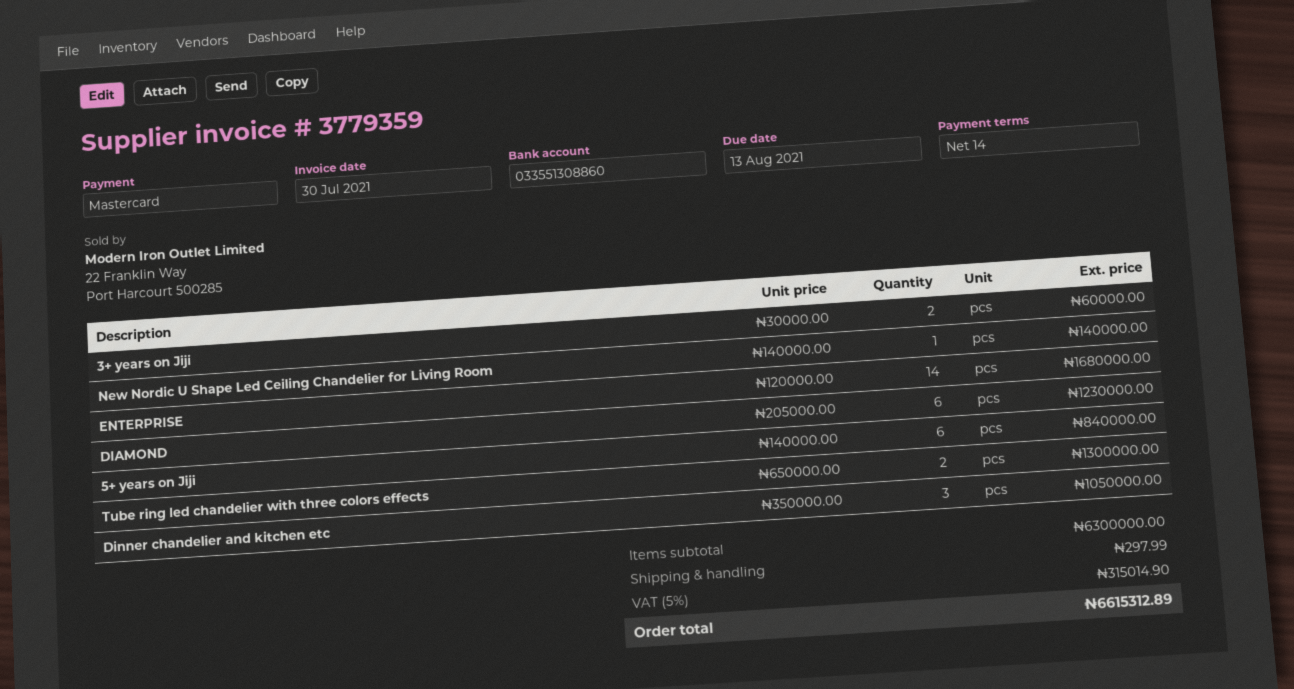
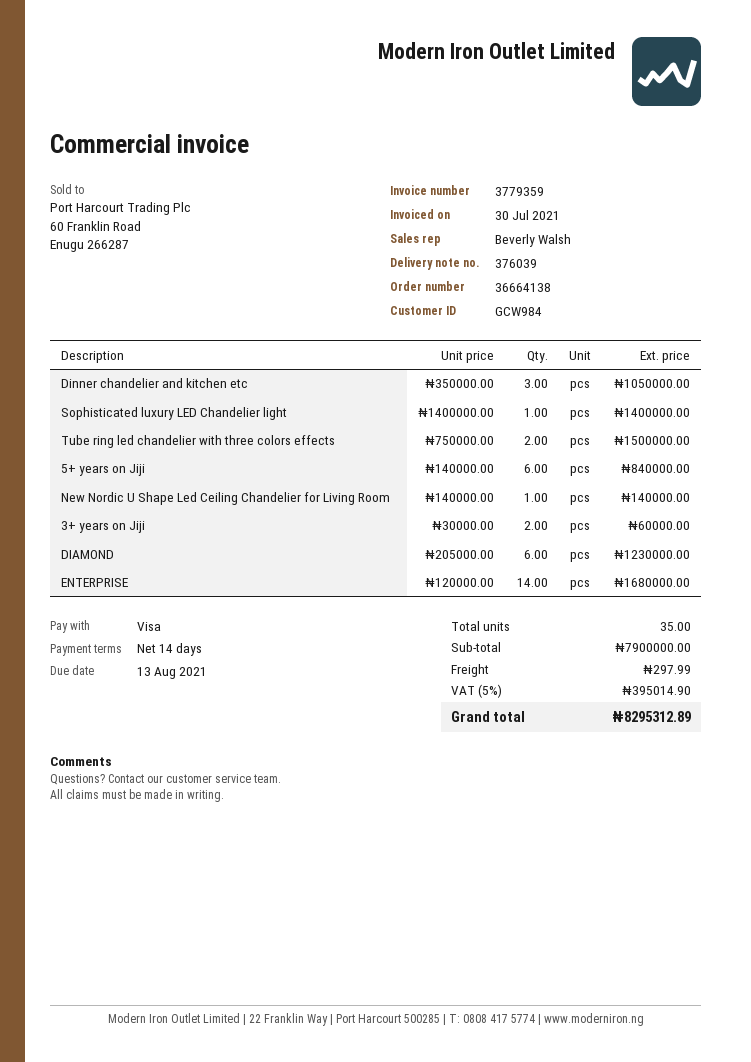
payment method: Mastercard -> Visa
Tube ring led chandelier with three colors effects: 2 x 650000.00 = 1300000.00 -> 2 x 750000.00 = 1500000.00
Sophisticated luxury LED Chandelier light: none -> 1 x 1400000.00 = 1400000.00
subtotal: 6300000.00 -> 7900000.00
tax: 5% = 315014.90 -> 5% = 395014.90
total: 6615312.89 -> 8295312.89

